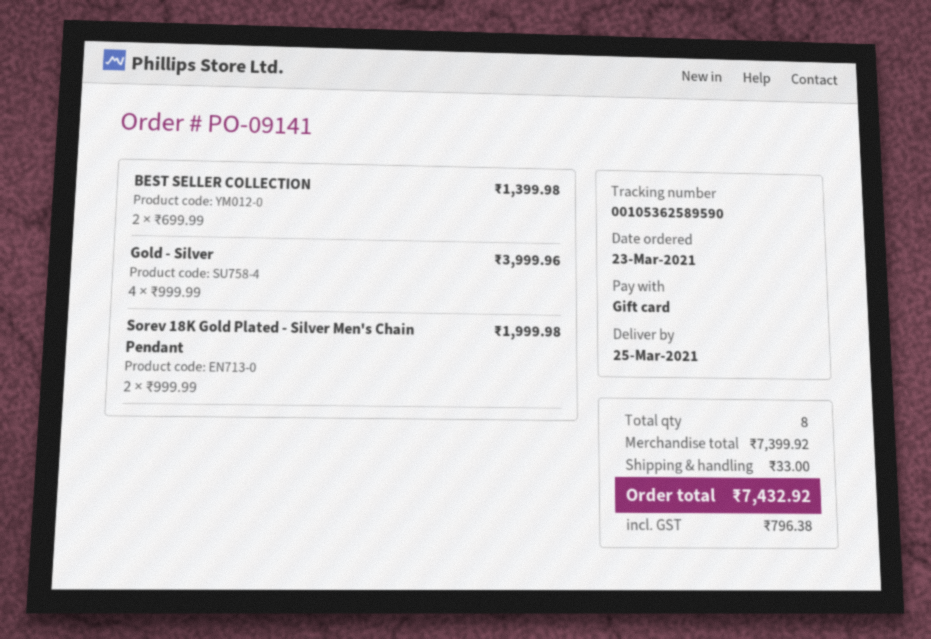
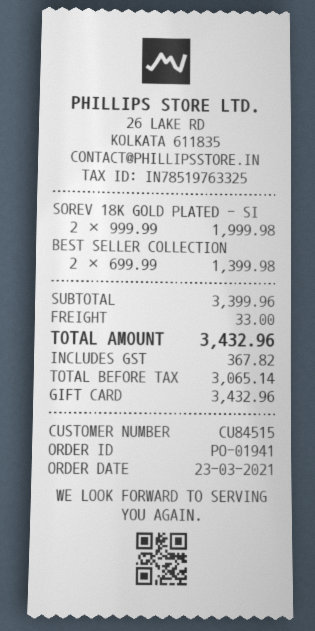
order number: PO-09141 -> PO-01941
Gold - Silver: 4 x 999.99 = 3999.96 -> none
subtotal: 7399.92 -> 3399.96
tax: 796.38 -> 367.82
total: 7432.92 -> 3432.96

